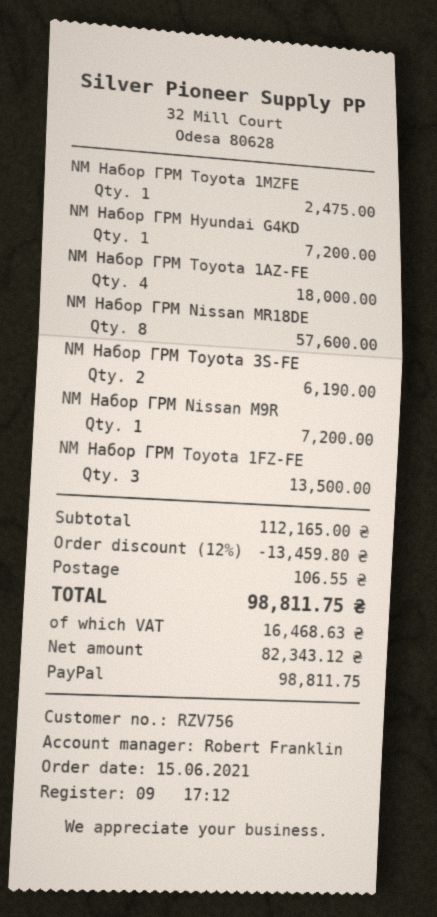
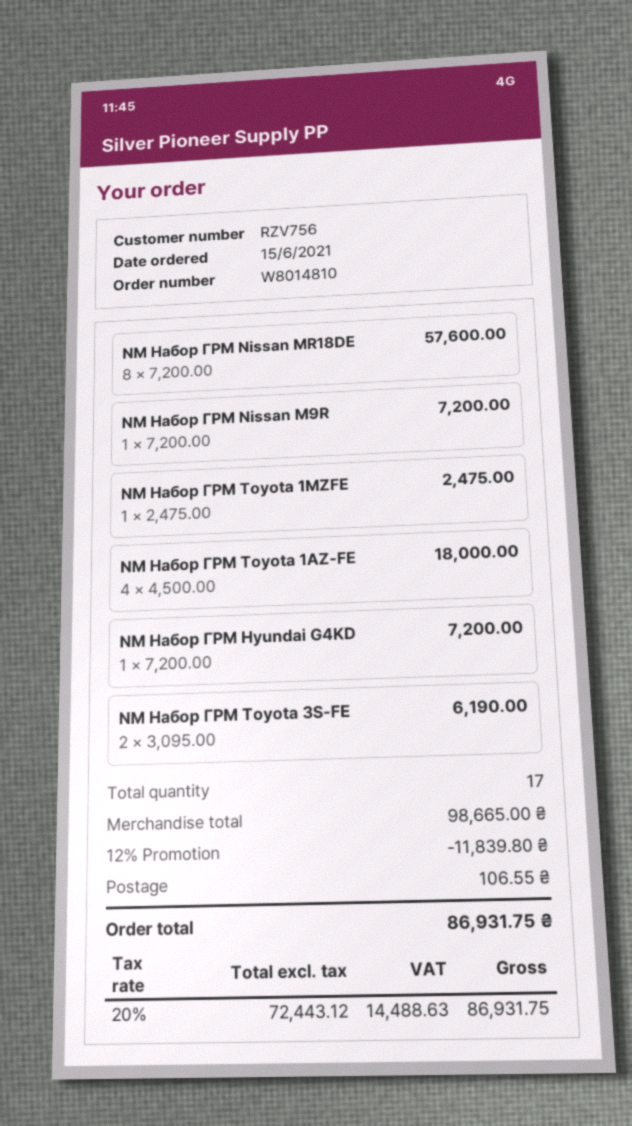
NM Набор ГРМ Toyota 1FZ-FE: 3 for 13500.00 -> none
subtotal: 112165.00 -> 98665.00
discount: 12% = 13459.80 -> 12% = 11839.80
net: 82343.12 -> 72443.12
tax: 16468.63 -> 14488.63
total: 98811.75 -> 86931.75

